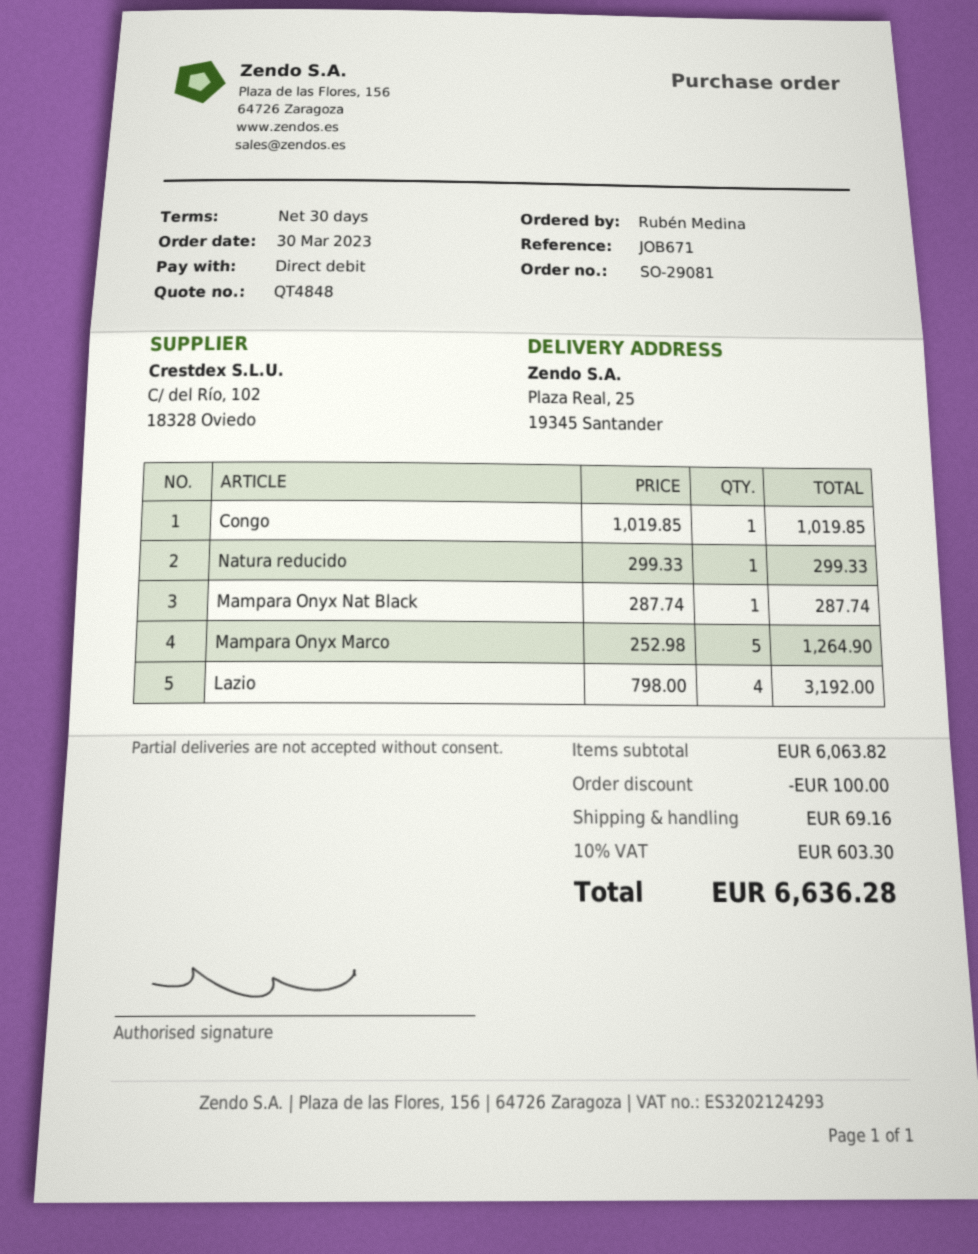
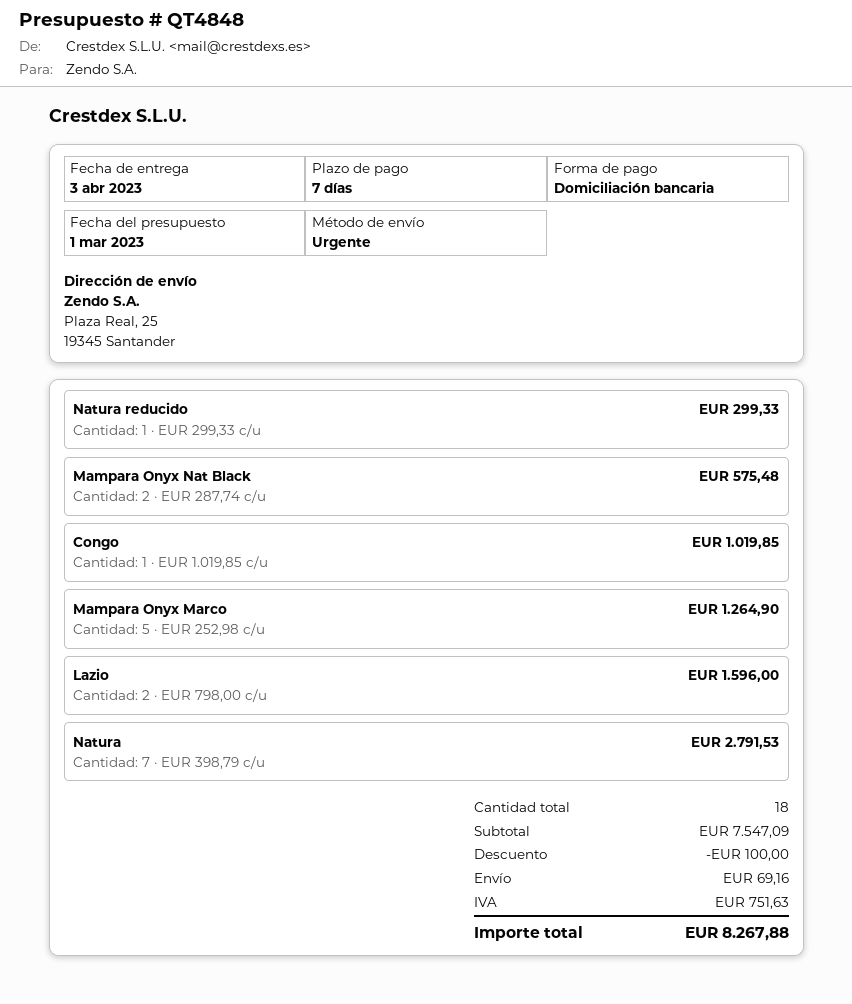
payment terms: 30 days -> 7 days
Mampara Onyx Nat Black: 1 x 287.74 = 287.74 -> 2 x 287.74 = 575.48
Lazio: 4 x 798.00 = 3192.00 -> 2 x 798.00 = 1596.00
Natura: none -> 7 x 398.79 = 2791.53
subtotal: 6063.82 -> 7547.09
tax: 603.30 -> 751.63
total: 6636.28 -> 8267.88

